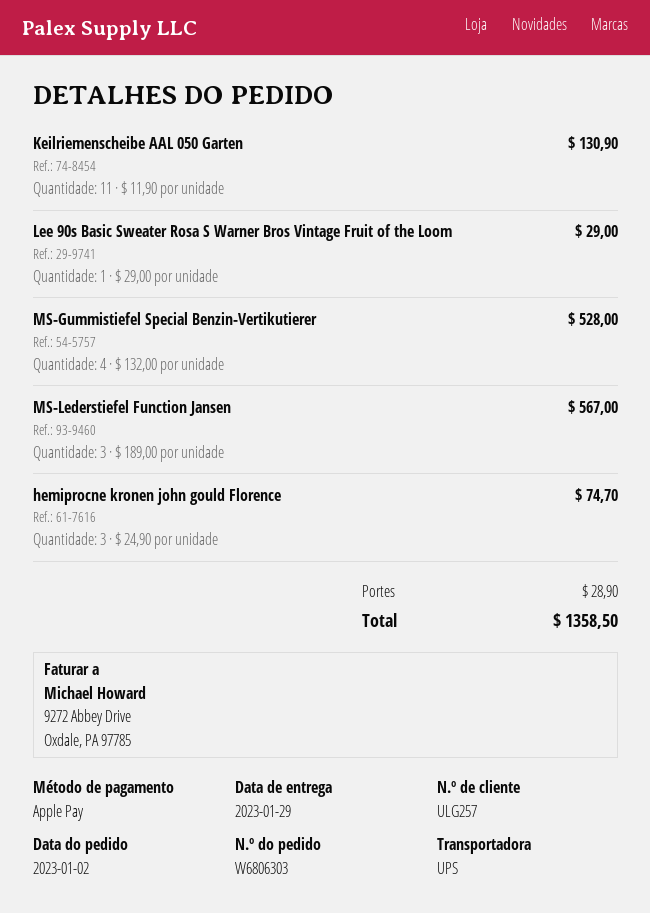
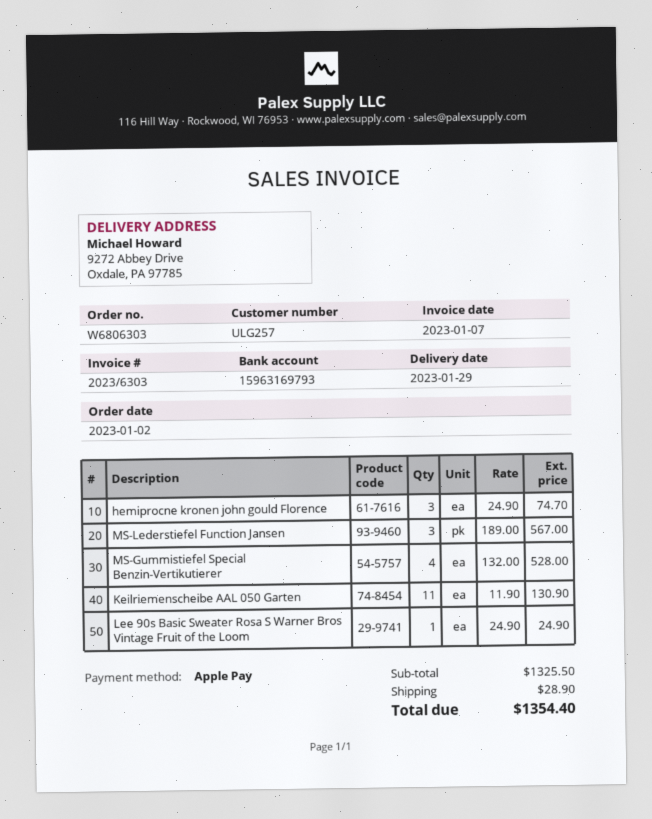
Lee 90s Basic Sweater Rosa S Warner Bros Vintage Fruit of the Loom: 1 x 29.00 = 29.00 -> 1 x 24.90 = 24.90
total: 1358.50 -> 1354.40

